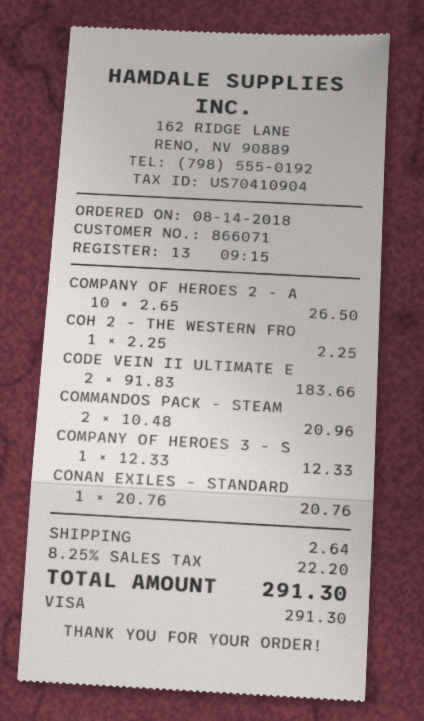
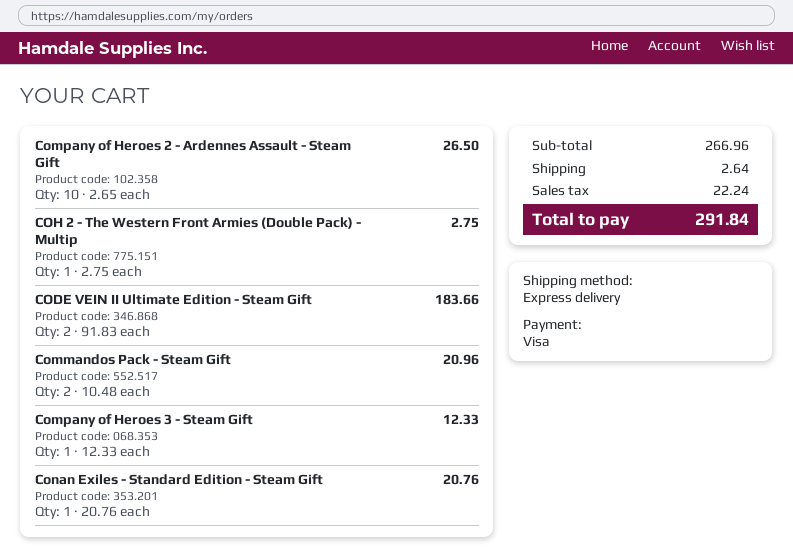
COH 2 - THE WESTERN FRO: 1 x 2.25 = 2.25 -> 1 x 2.75 = 2.75
tax: 22.20 -> 22.24
total: 291.30 -> 291.84

